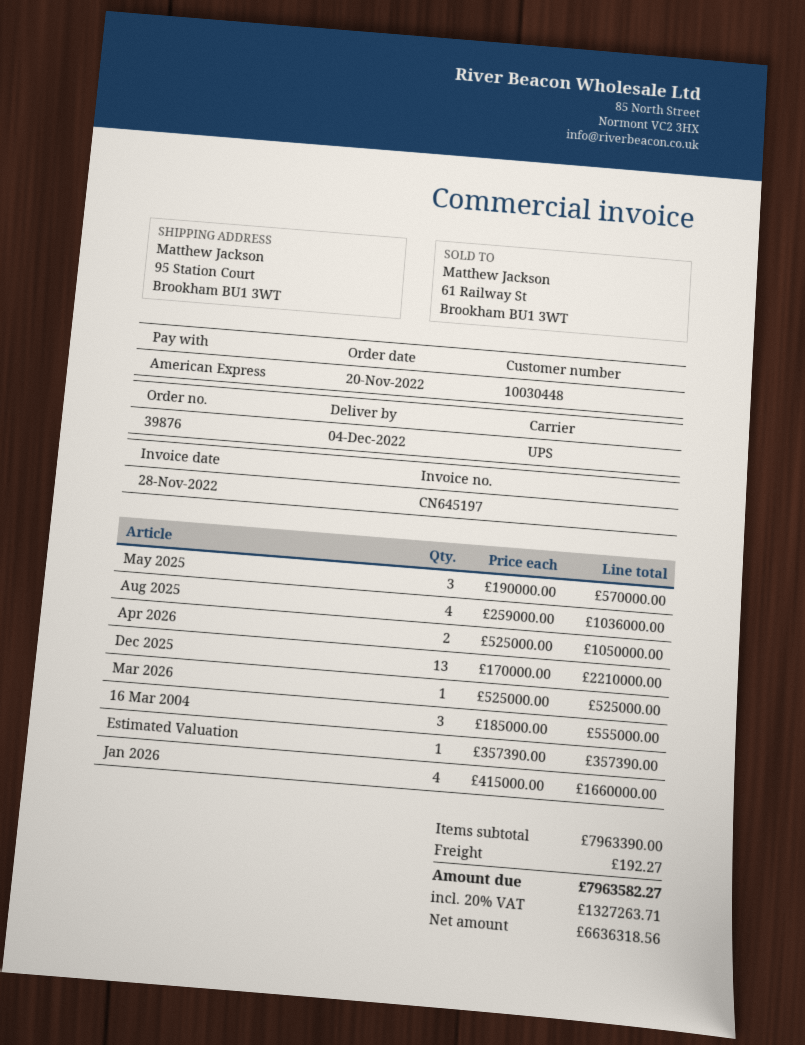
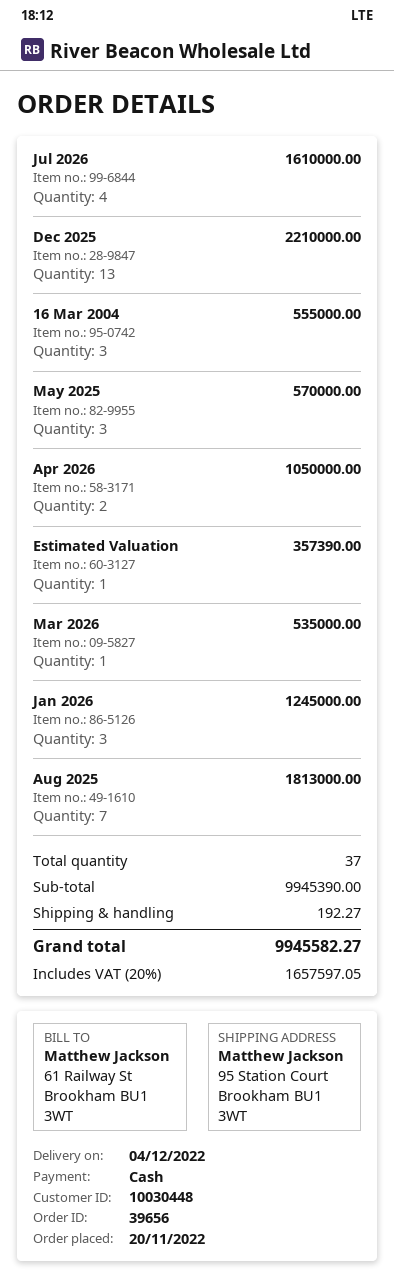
order number: 39876 -> 39656
payment method: American Express -> cash
Aug 2025: 4 for 1036000.00 -> 7 for 1813000.00
Mar 2026: 1 for 525000.00 -> 1 for 535000.00
Jan 2026: 4 for 1660000.00 -> 3 for 1245000.00
Jul 2026: none -> 4 for 1610000.00
subtotal: 7963390.00 -> 9945390.00
tax: 20% = 1327263.71 -> 20% = 1657597.05
total: 7963582.27 -> 9945582.27

